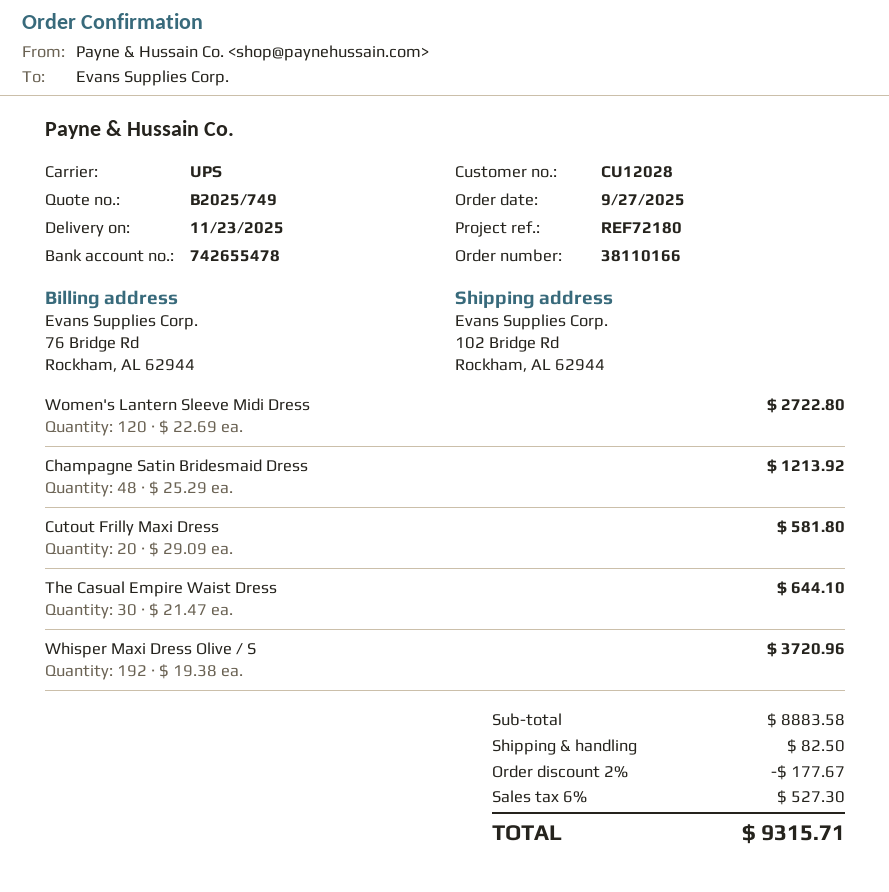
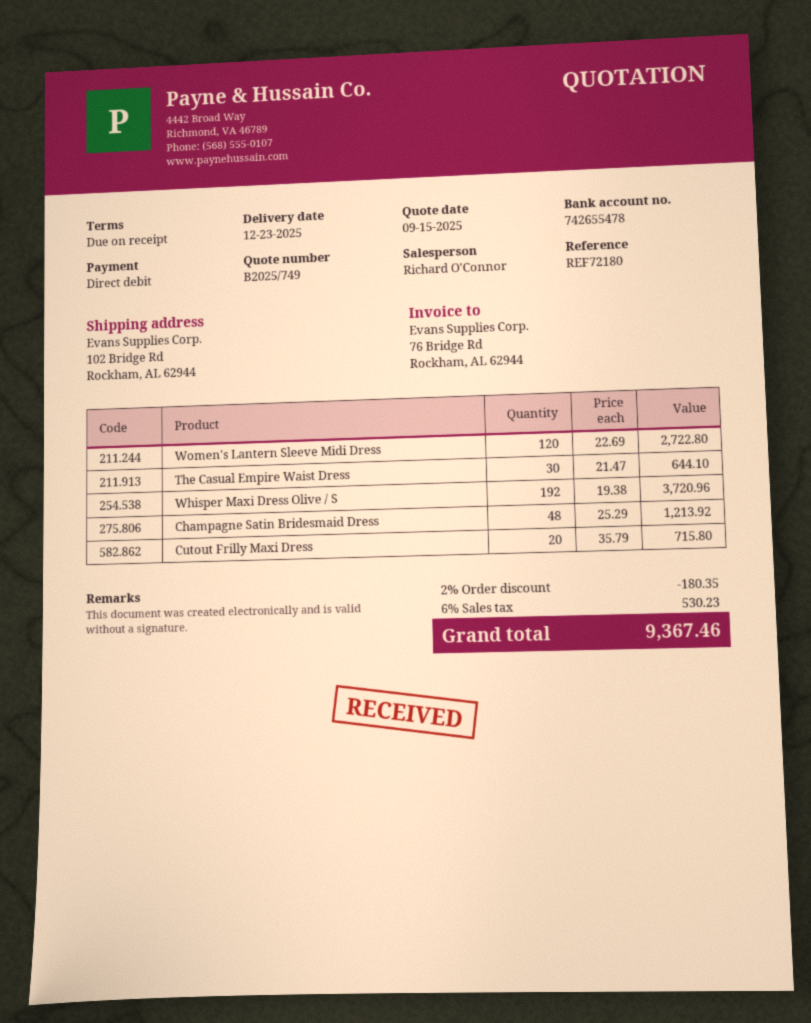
delivery date: 2025-11-23 -> 2025-12-23
Cutout Frilly Maxi Dress: 20 x 29.09 = 581.80 -> 20 x 35.79 = 715.80
discount: 2% = 177.67 -> 2% = 180.35
shipping: 82.50 -> none
tax: 6% = 527.30 -> 6% = 530.23
total: 9315.71 -> 9367.46

